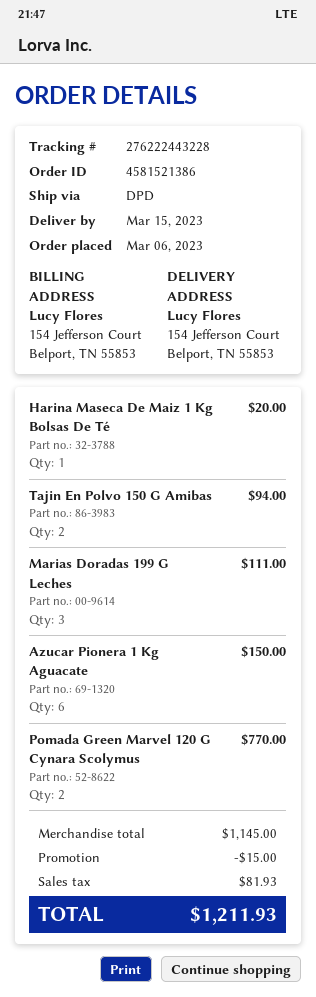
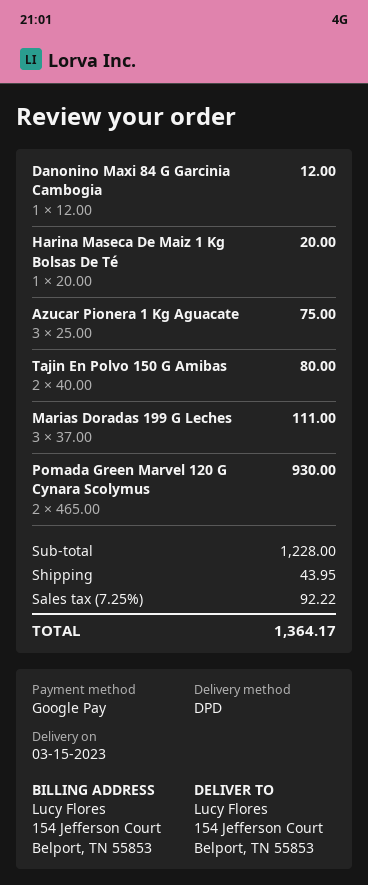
Tajin En Polvo 150 G Amibas: 2 for 94.00 -> 2 for 80.00
Azucar Pionera 1 Kg Aguacate: 6 for 150.00 -> 3 for 75.00
Pomada Green Marvel 120 G Cynara Scolymus: 2 for 770.00 -> 2 for 930.00
Danonino Maxi 84 G Garcinia Cambogia: none -> 1 for 12.00
subtotal: 1145.00 -> 1228.00
discount: 15.00 -> none
shipping: none -> 43.95
tax: 81.93 -> 92.22
total: 1211.93 -> 1364.17

